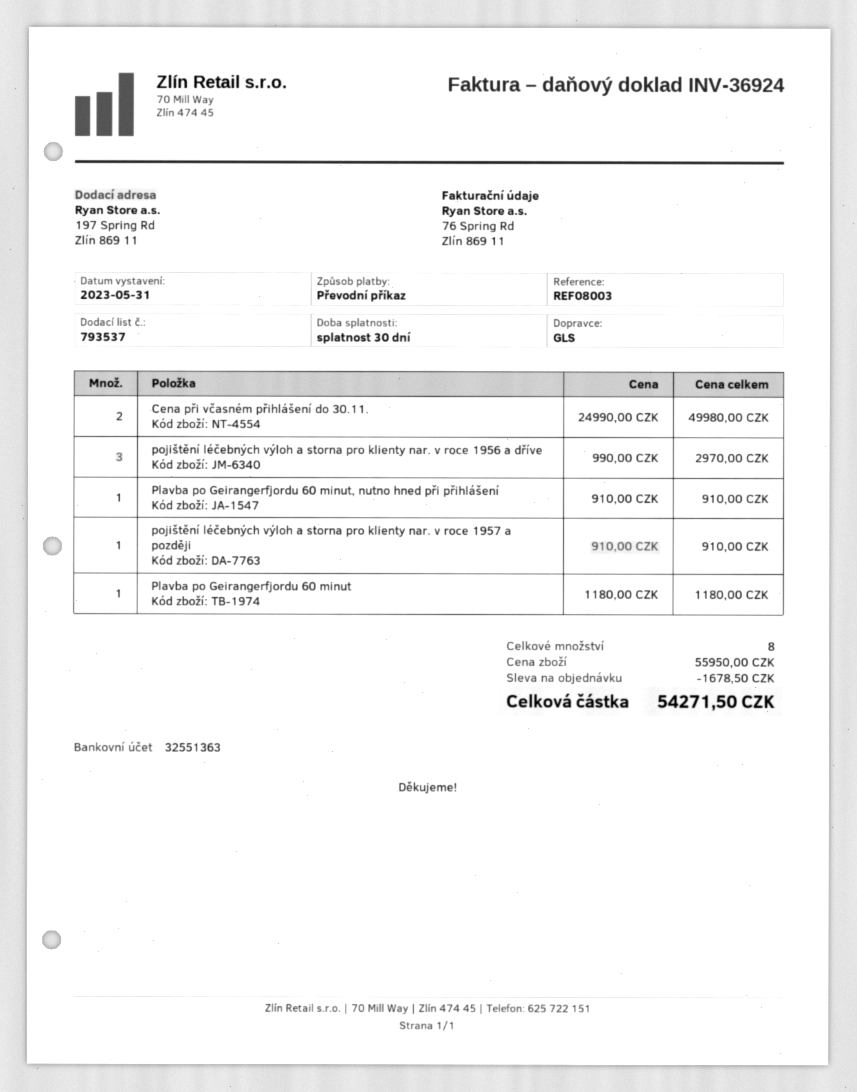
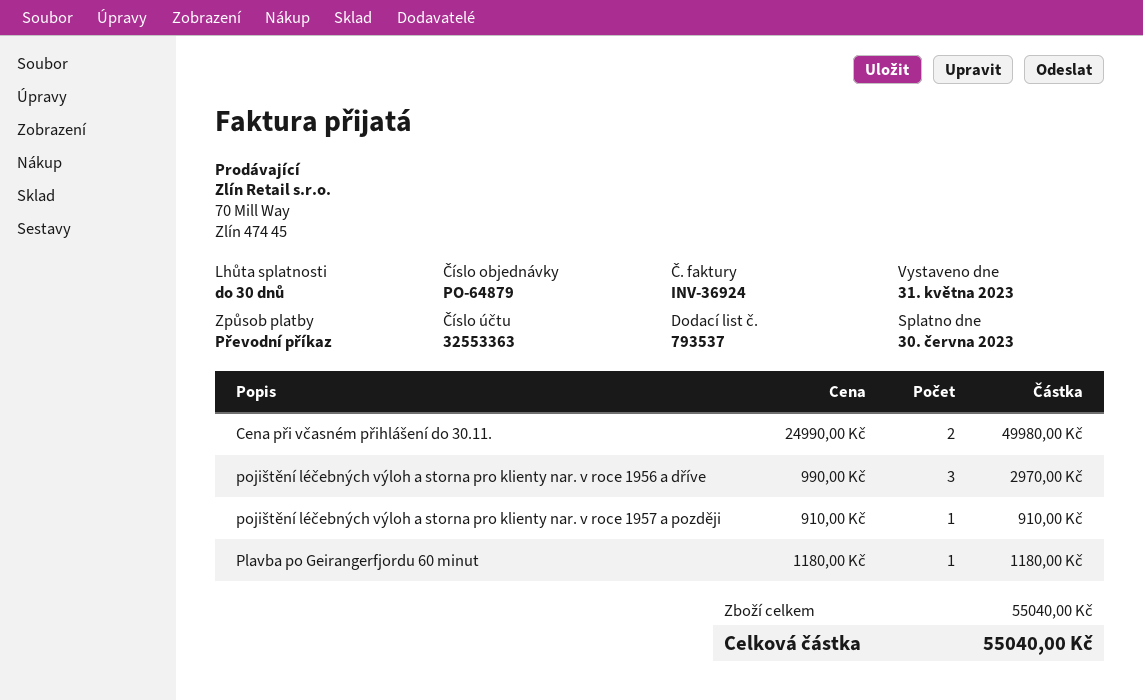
bank account: 32551363 -> 32553363
Plavba po Geirangerfjordu 60 minut, nutno hned při přihlášení: 1 x 910.00 = 910.00 -> none
subtotal: 55950.00 -> 55040.00
discount: 1678.50 -> none
total: 54271.50 -> 55040.00

